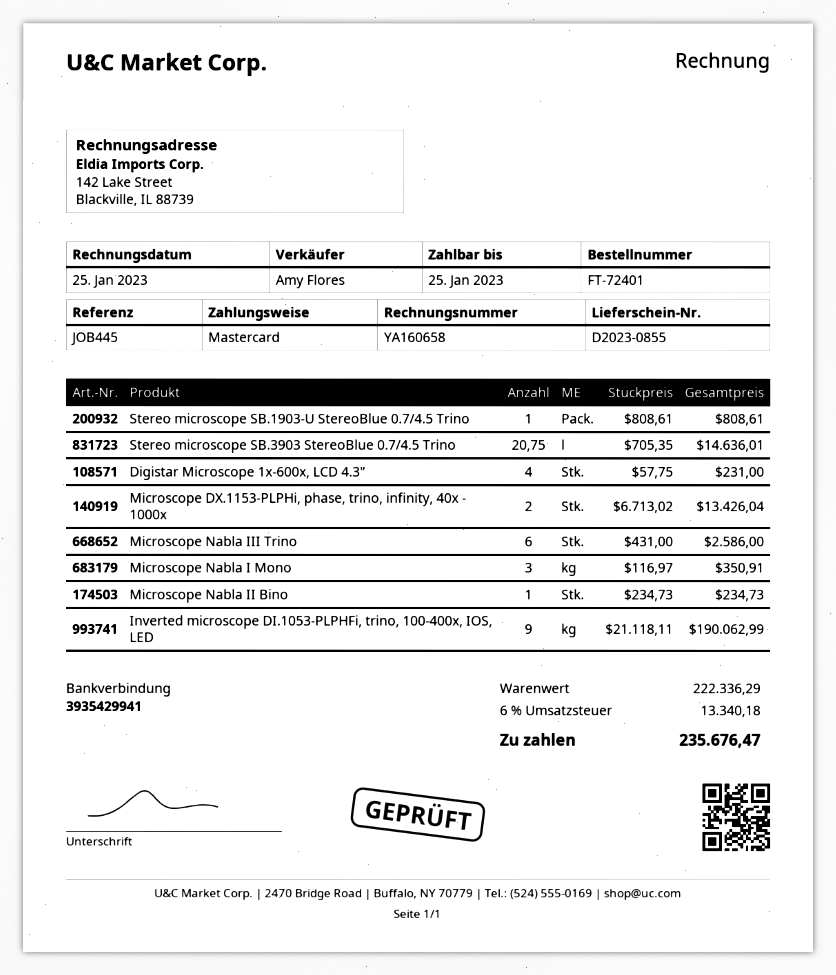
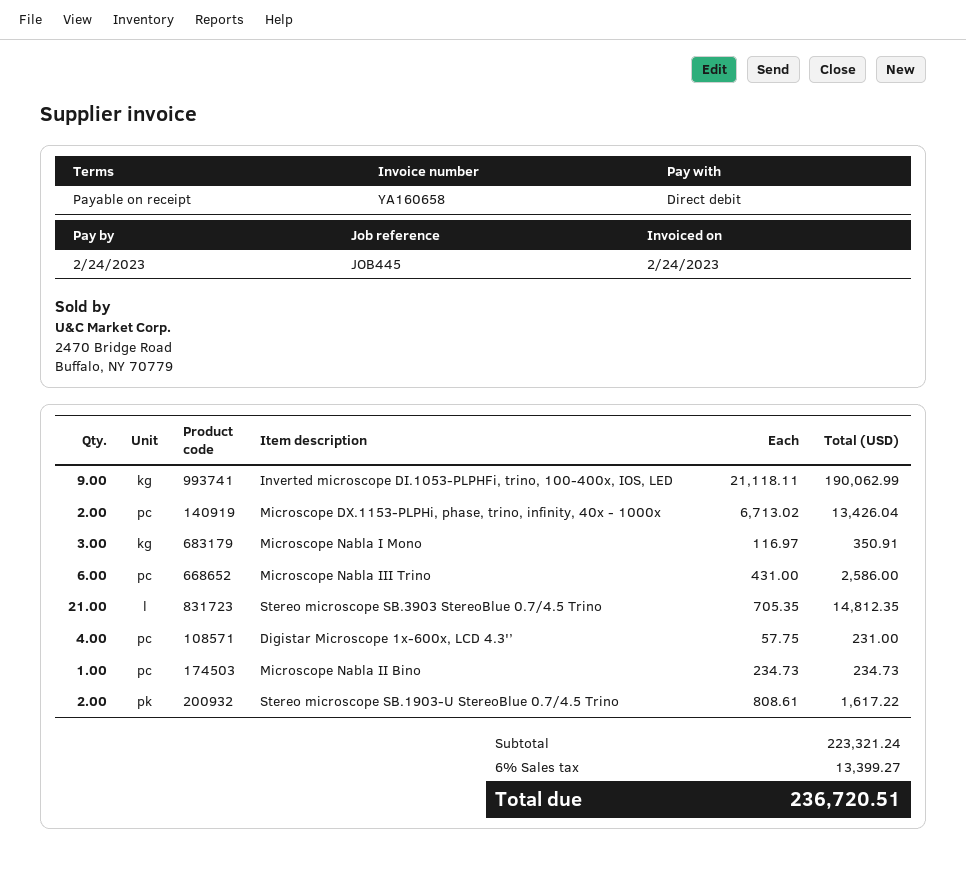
invoice date: 2023-01-25 -> 2023-02-24
due date: 2023-01-25 -> 2023-02-24
payment method: Mastercard -> direct debit
Stereo microscope SB.1903-U StereoBlue 0.7/4.5 Trino: 1 x 808.61 = 808.61 -> 2 x 808.61 = 1617.22
Stereo microscope SB.3903 StereoBlue 0.7/4.5 Trino: 20.75 x 705.35 = 14636.01 -> 21 x 705.35 = 14812.35
subtotal: 222336.29 -> 223321.24
tax: 6% = 13340.18 -> 6% = 13399.27
total: 235676.47 -> 236720.51

